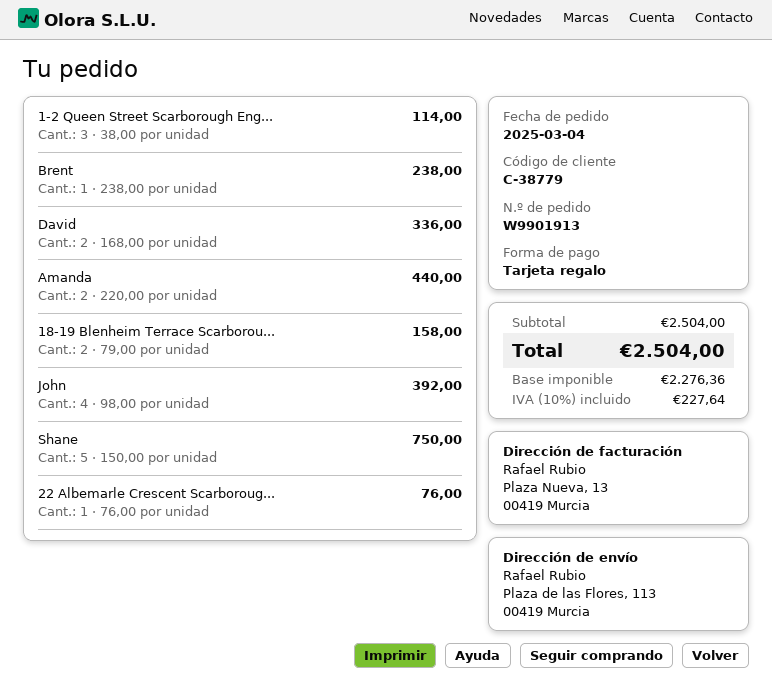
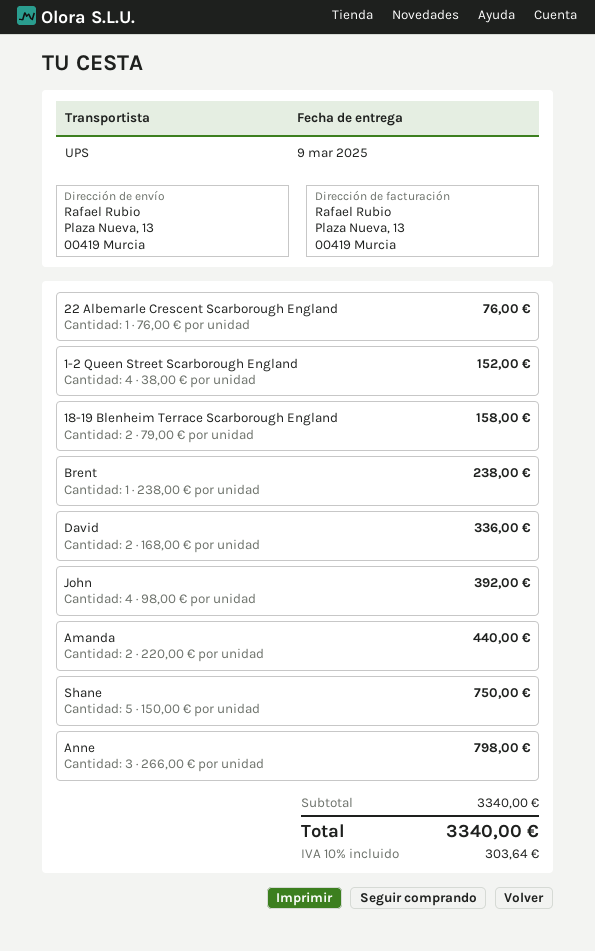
ship to: Plaza de las Flores, 113, 00419 Murcia -> Plaza Nueva, 13, 00419 Murcia
1-2 Queen Street Scarborough Eng...: 3 x 38.00 = 114.00 -> 4 x 38.00 = 152.00
Anne: none -> 3 x 266.00 = 798.00
subtotal: 2504.00 -> 3340.00
tax: 10% = 227.64 -> 10% = 303.64
total: 2504.00 -> 3340.00

